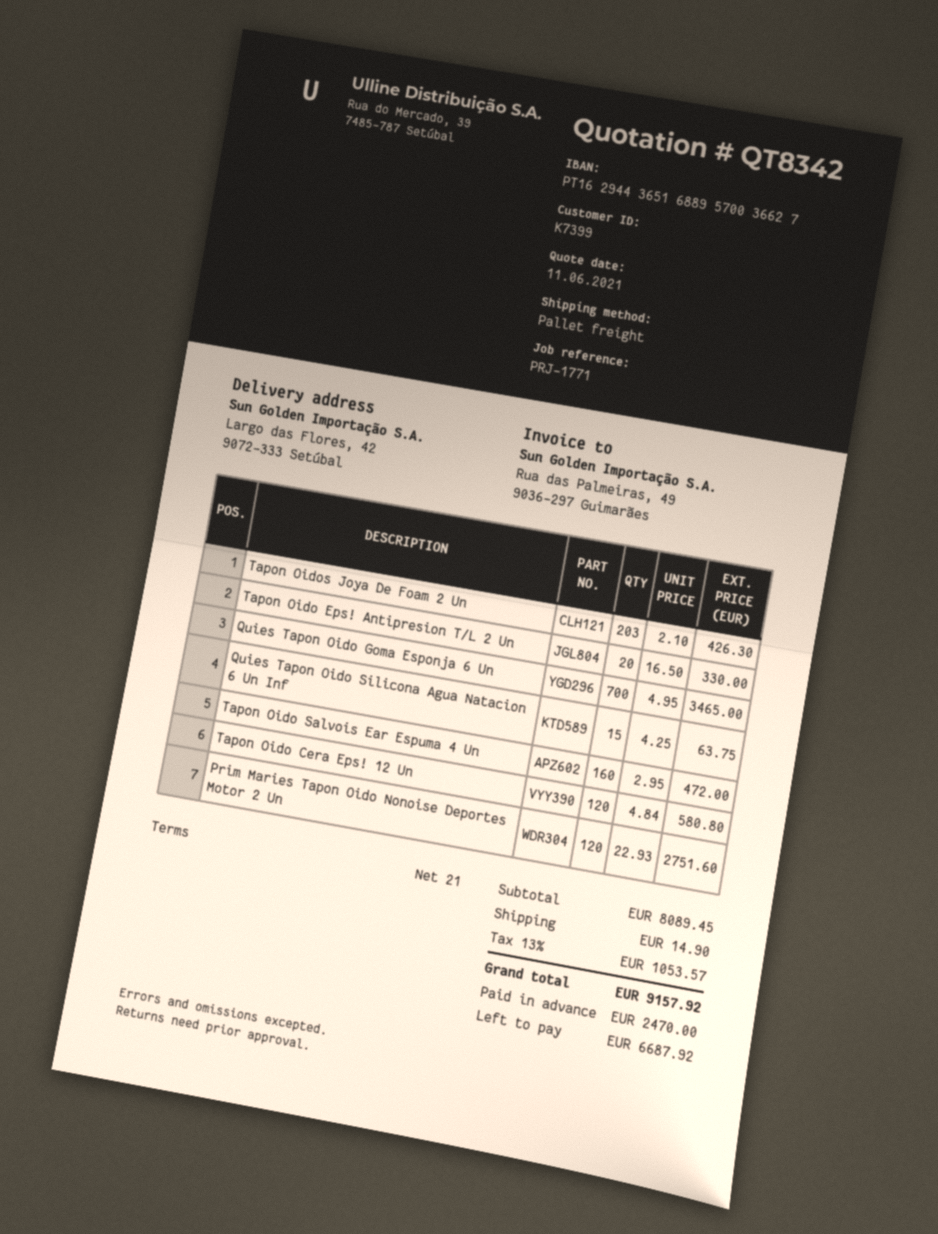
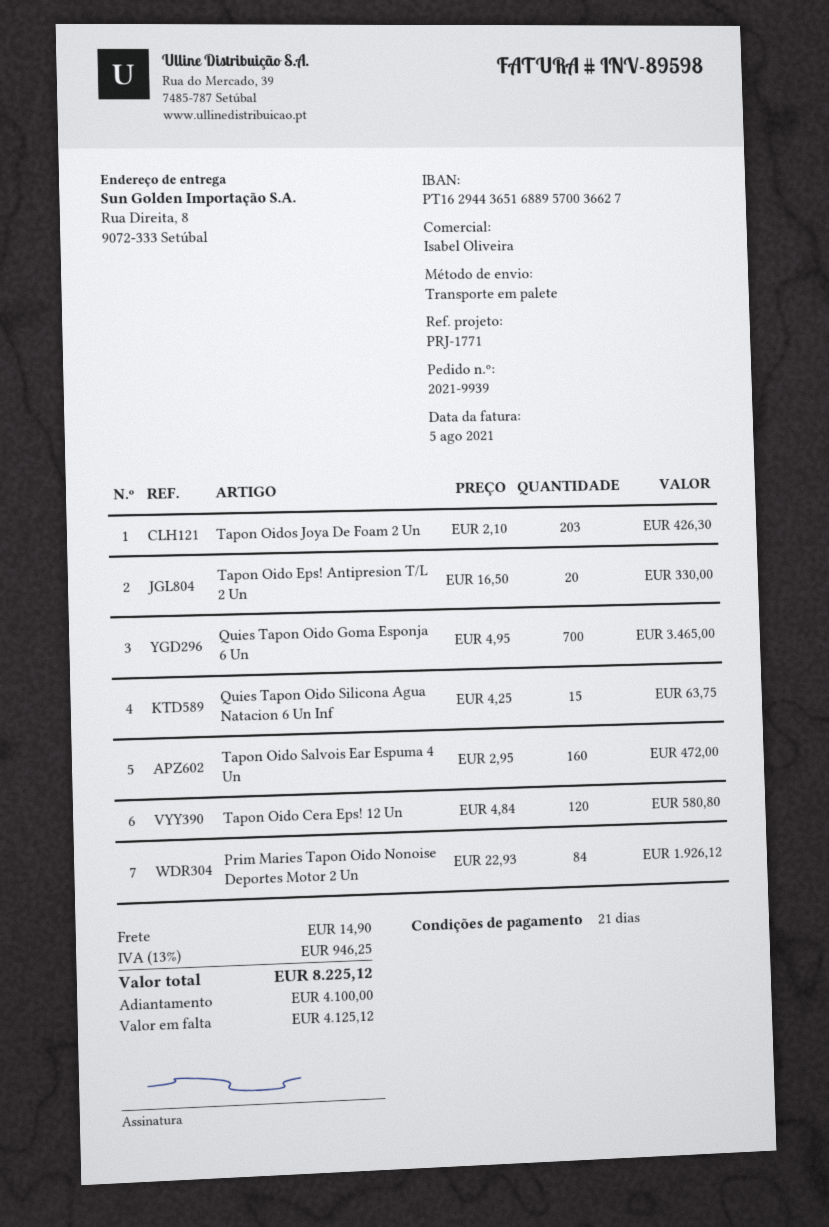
ship to: Largo das Flores, 42, 9072-333 Setúbal -> Rua Direita, 8, 9072-333 Setúbal
Prim Maries Tapon Oido Nonoise Deportes Motor 2 Un: 120 x 22.93 = 2751.60 -> 84 x 22.93 = 1926.12
tax: 13% = 1053.57 -> 13% = 946.25
total: 9157.92 -> 8225.12
deposit: 2470.00 -> 4100.00
balance: 6687.92 -> 4125.12

